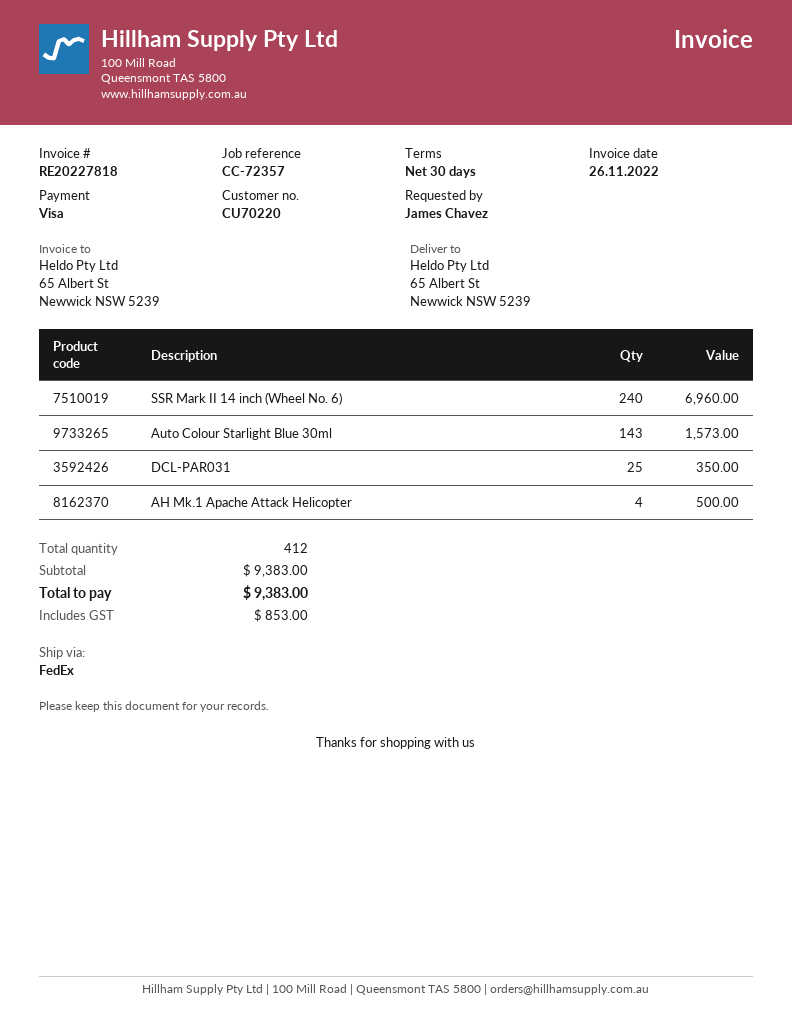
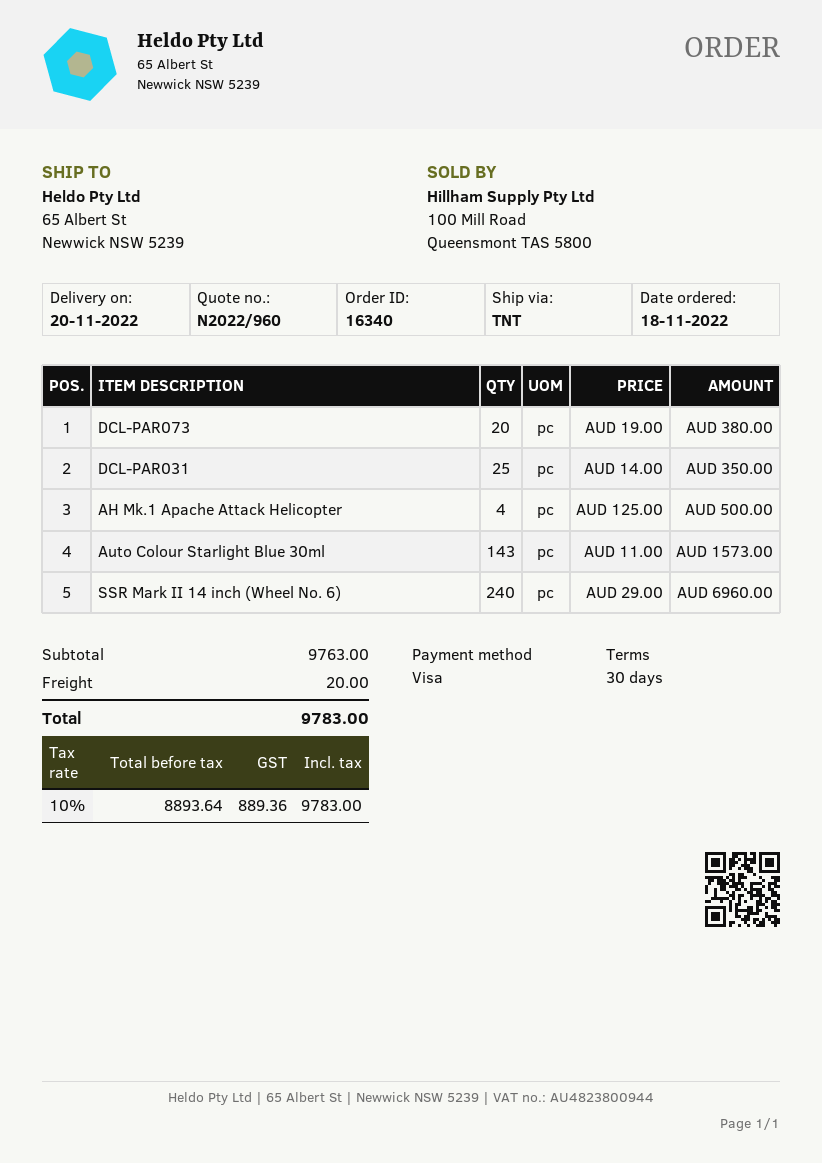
shipping method: FedEx -> TNT
DCL-PAR073: none -> 20 for 380.00
subtotal: 9383.00 -> 9763.00
shipping: none -> 20.00
tax: 853.00 -> 889.36
total: 9383.00 -> 9783.00

